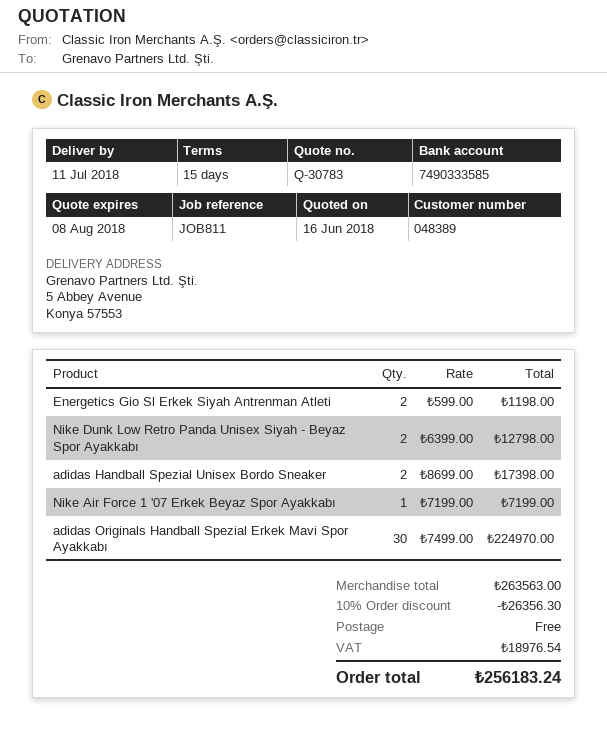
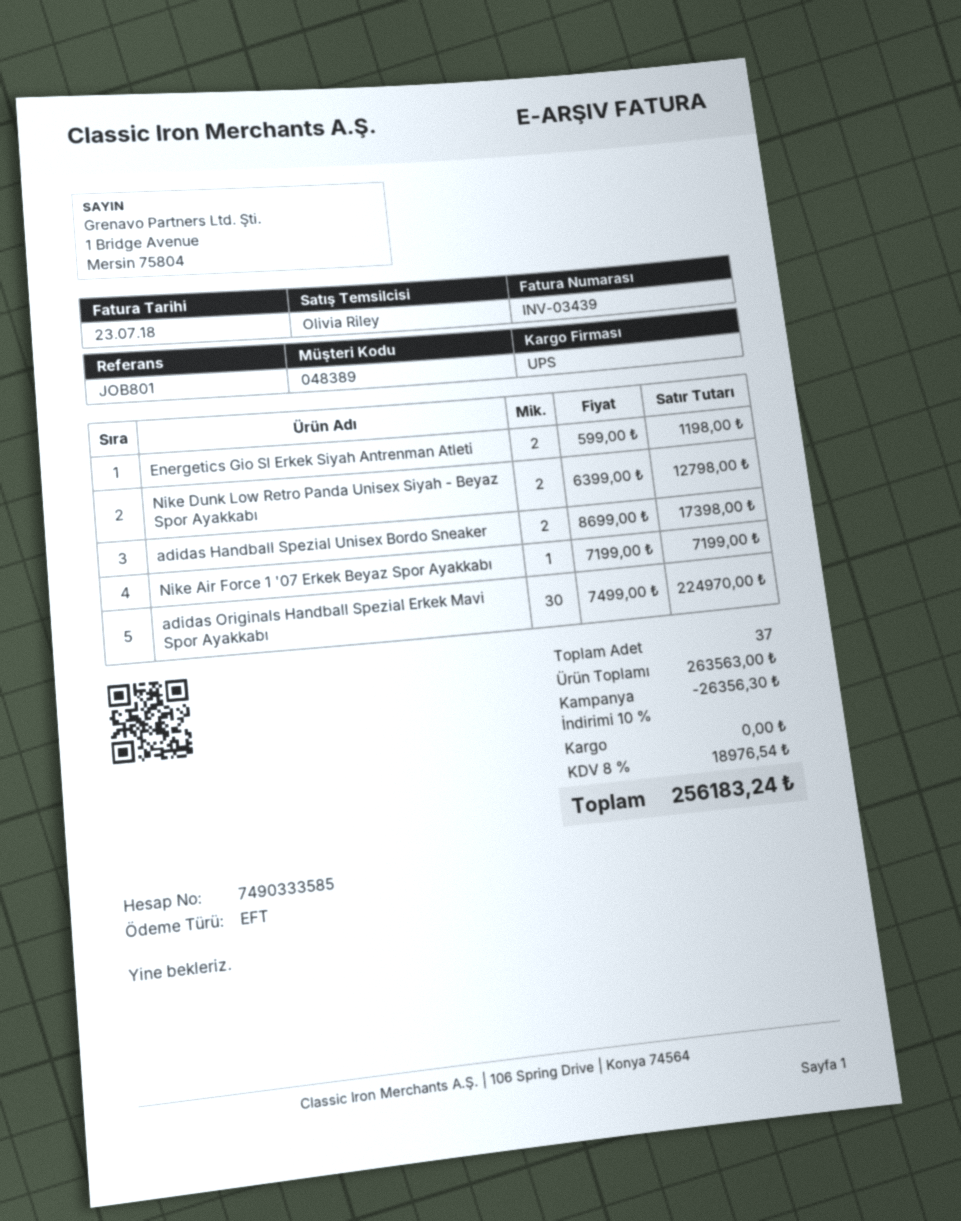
reference: JOB811 -> JOB801

